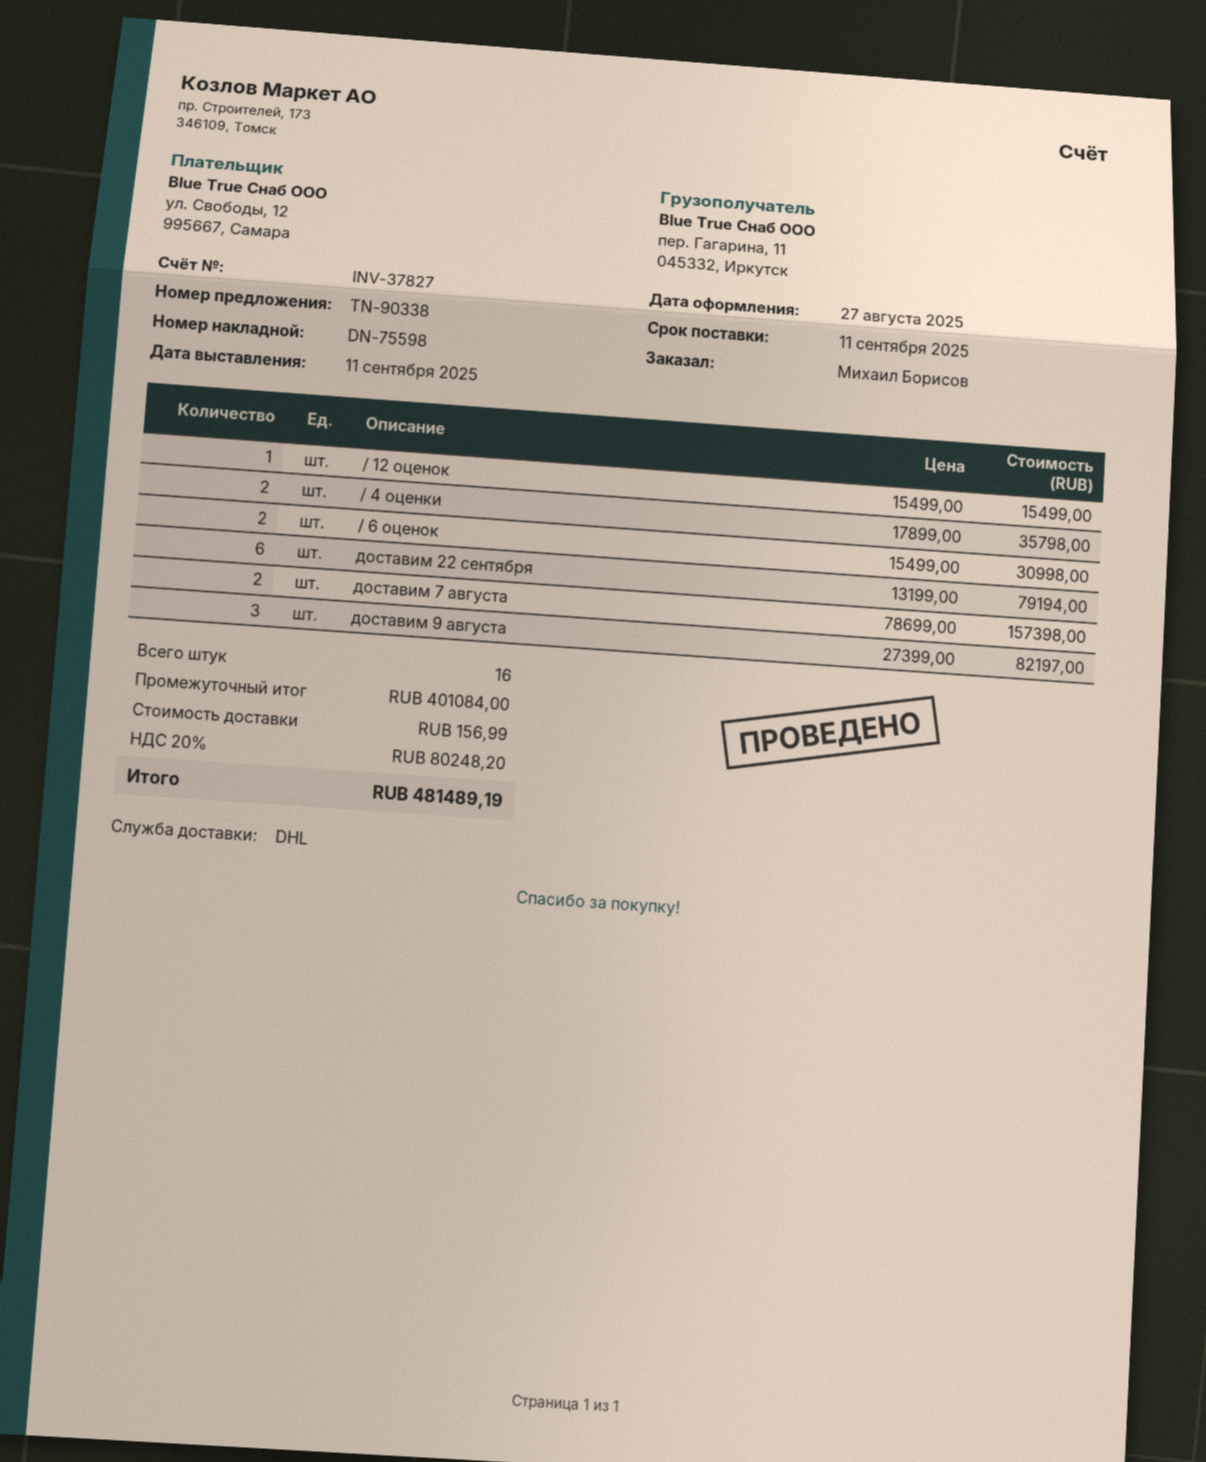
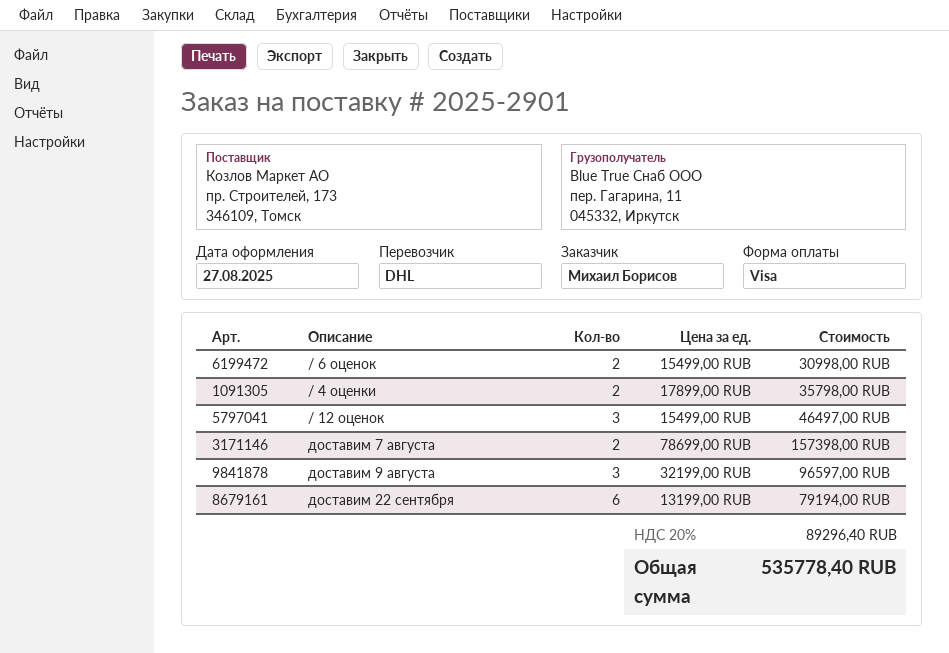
/ 12 оценок: 1 x 15499.00 = 15499.00 -> 3 x 15499.00 = 46497.00
доставим 9 августа: 3 x 27399.00 = 82197.00 -> 3 x 32199.00 = 96597.00
shipping: 156.99 -> none
tax: 20% = 80248.20 -> 20% = 89296.40
total: 481489.19 -> 535778.40

